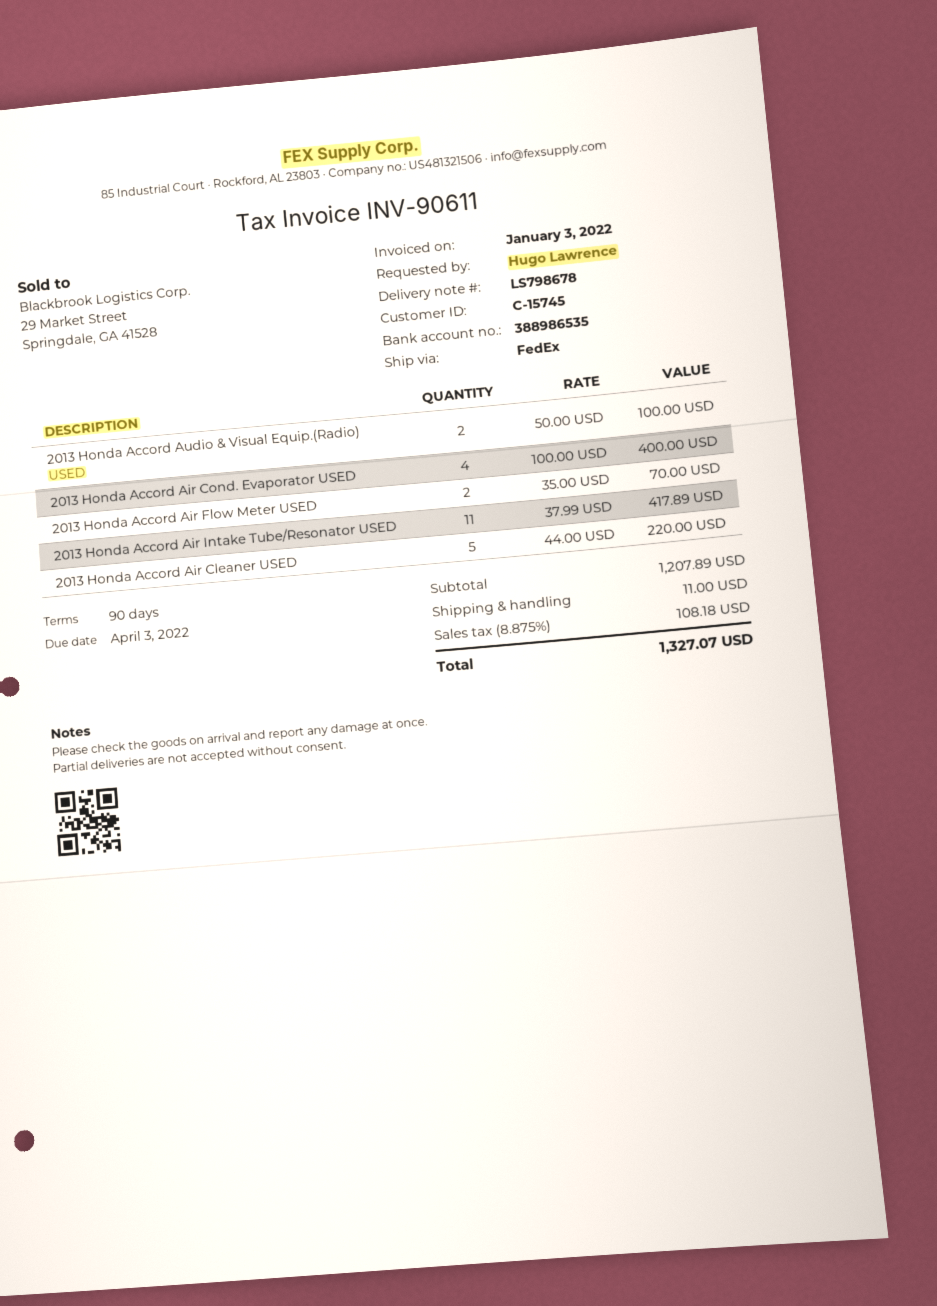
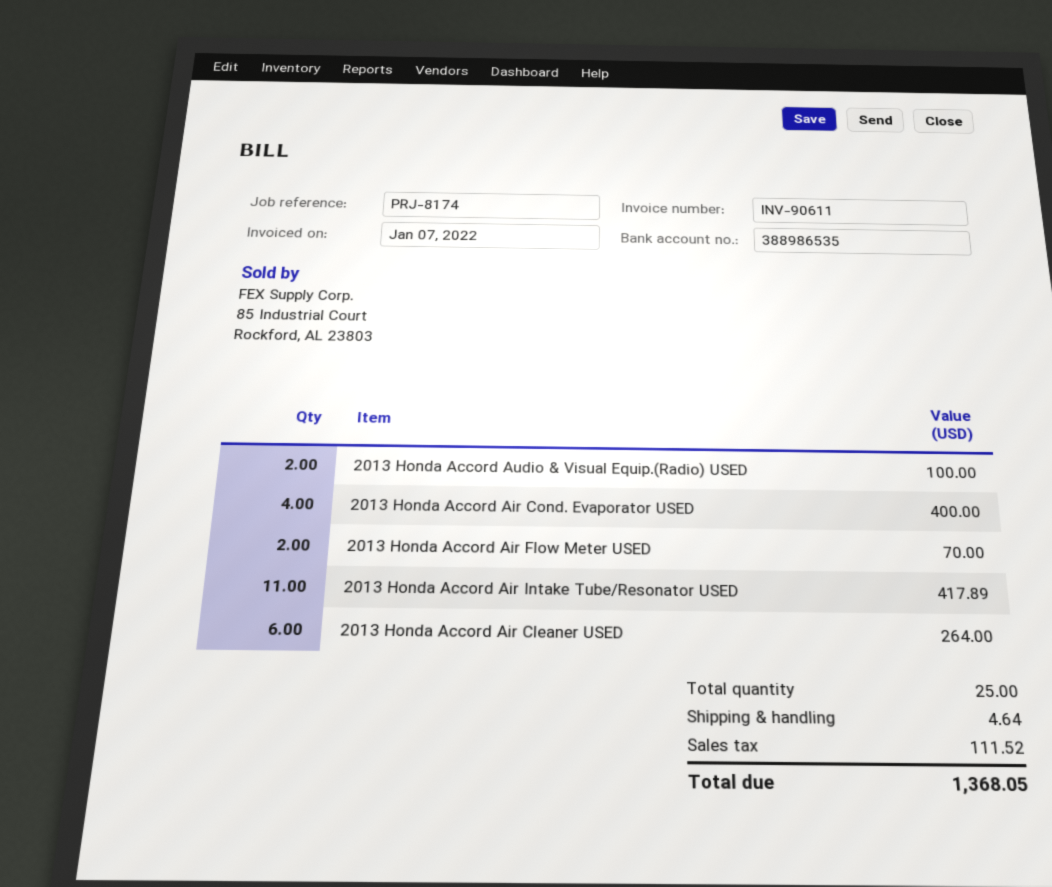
invoice date: 2022-01-03 -> 2022-01-07
2013 Honda Accord Air Cleaner USED: 5 for 220.00 -> 6 for 264.00
shipping: 11.00 -> 4.64
tax: 108.18 -> 111.52
total: 1327.07 -> 1368.05

